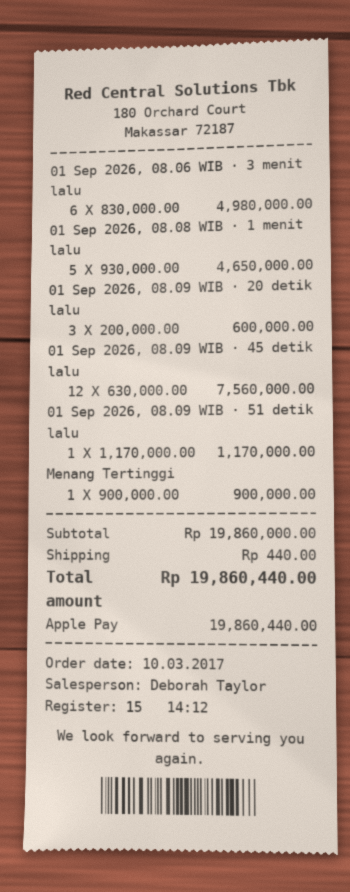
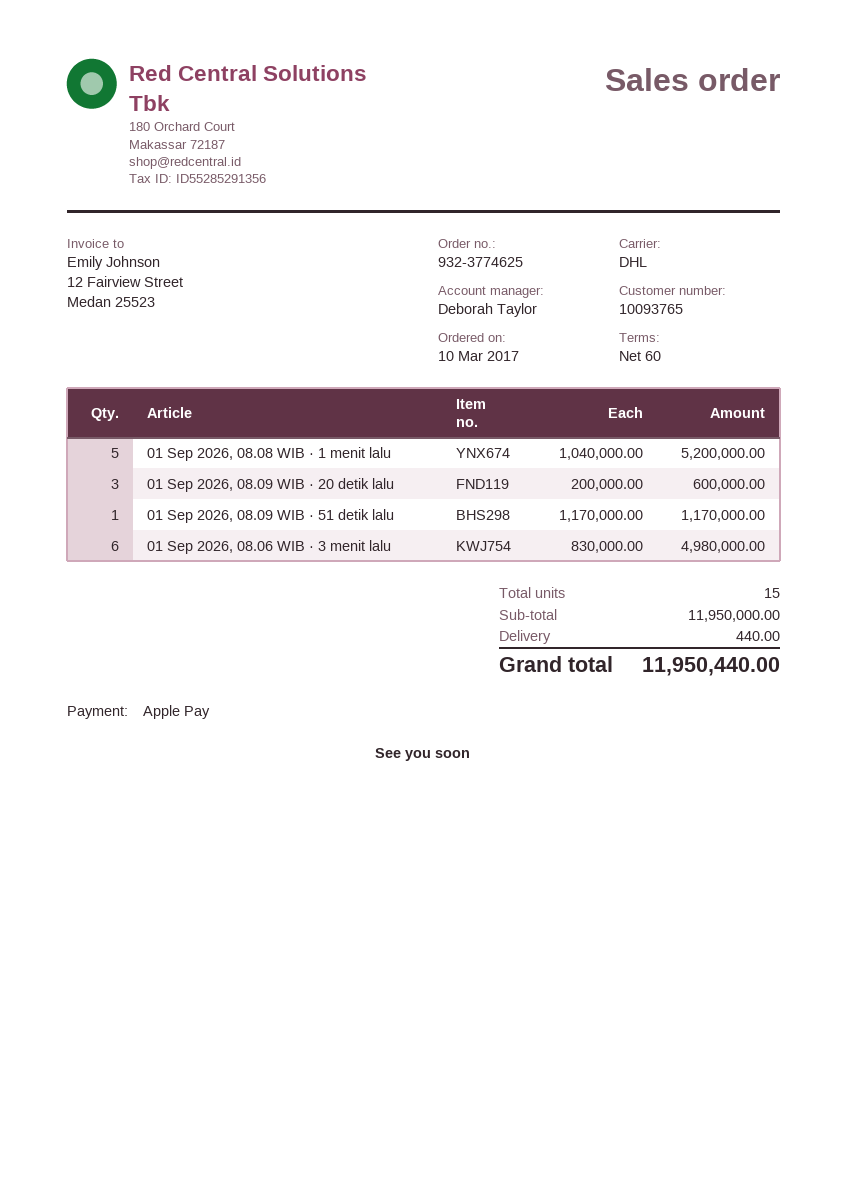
01 Sep 2026, 08.08 WIB · 1 menit lalu: 5 x 930000.00 = 4650000.00 -> 5 x 1040000.00 = 5200000.00
01 Sep 2026, 08.09 WIB · 45 detik lalu: 12 x 630000.00 = 7560000.00 -> none
Menang Tertinggi: 1 x 900000.00 = 900000.00 -> none
subtotal: 19860000.00 -> 11950000.00
total: 19860440.00 -> 11950440.00

